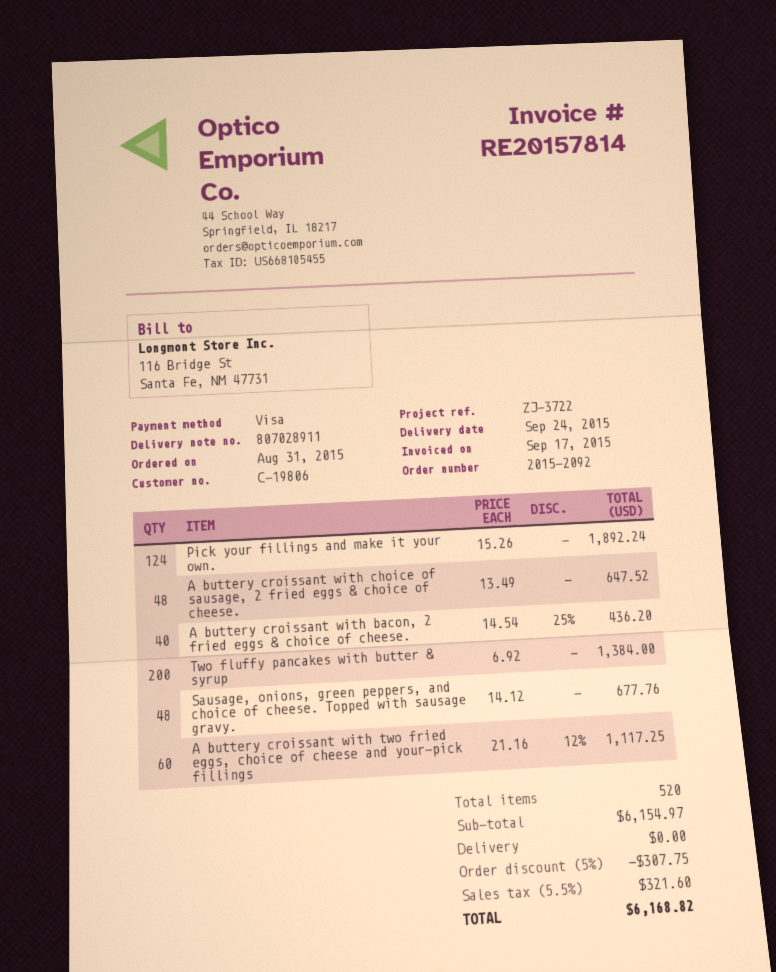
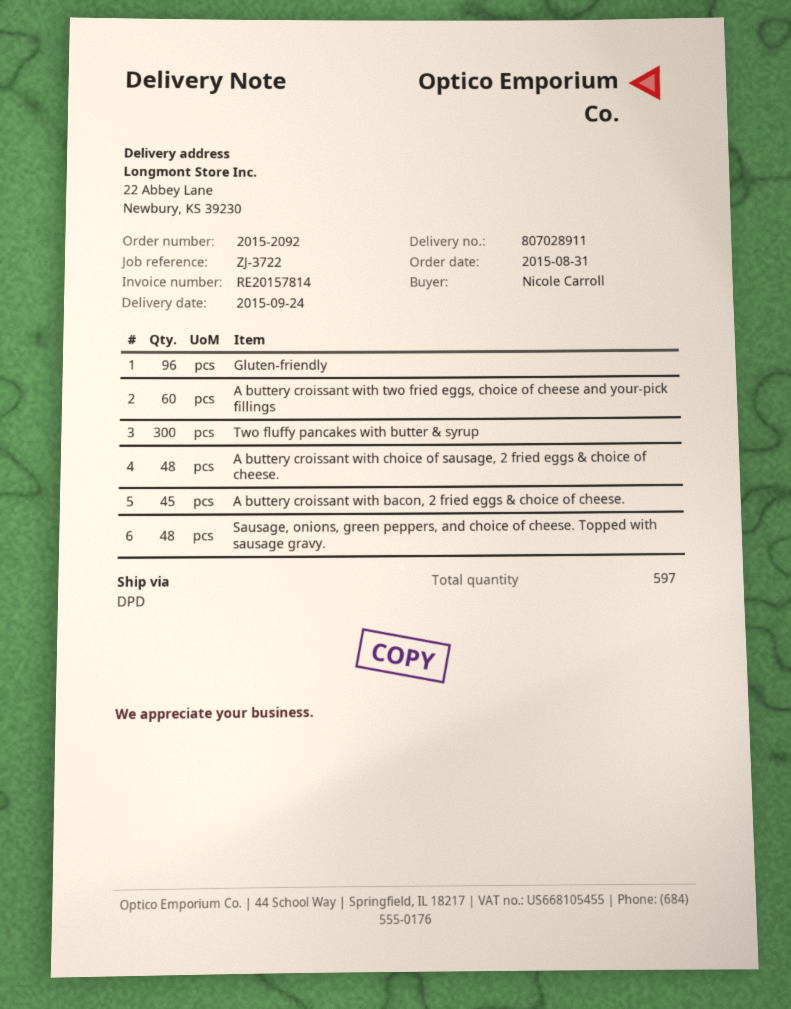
Pick your fillings and make it your own.: 124 -> none
A buttery croissant with bacon, 2 fried eggs & choice of cheese.: 40 -> 45
Two fluffy pancakes with butter & syrup: 200 -> 300
Gluten-friendly: none -> 96
total quantity: 520 -> 597

